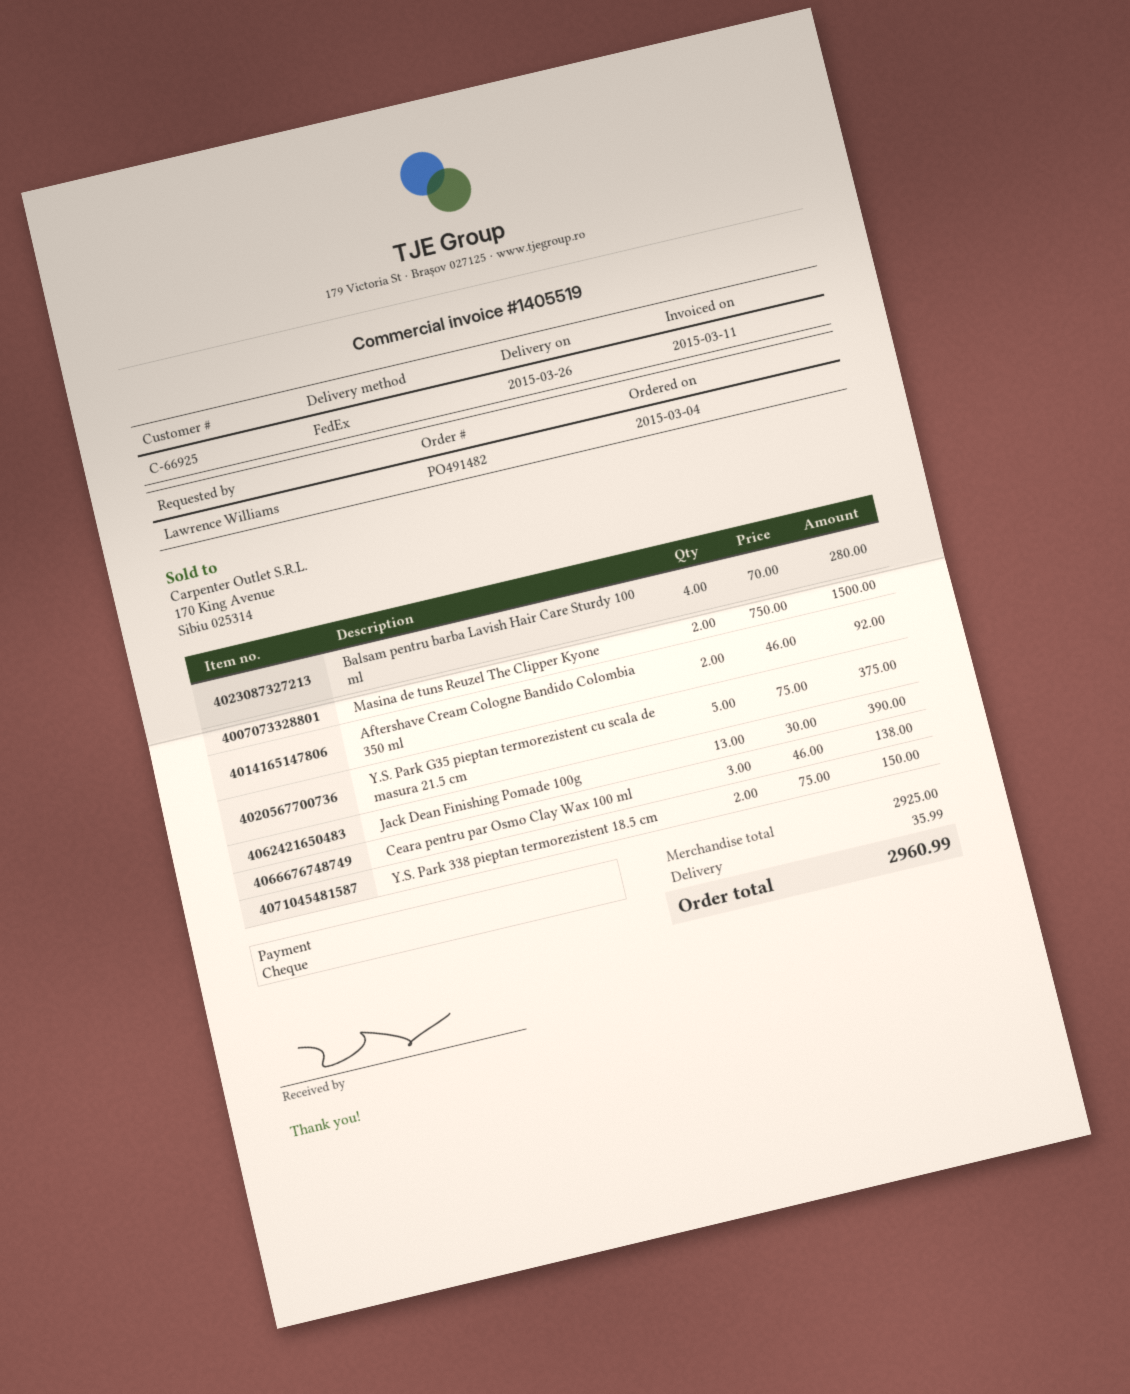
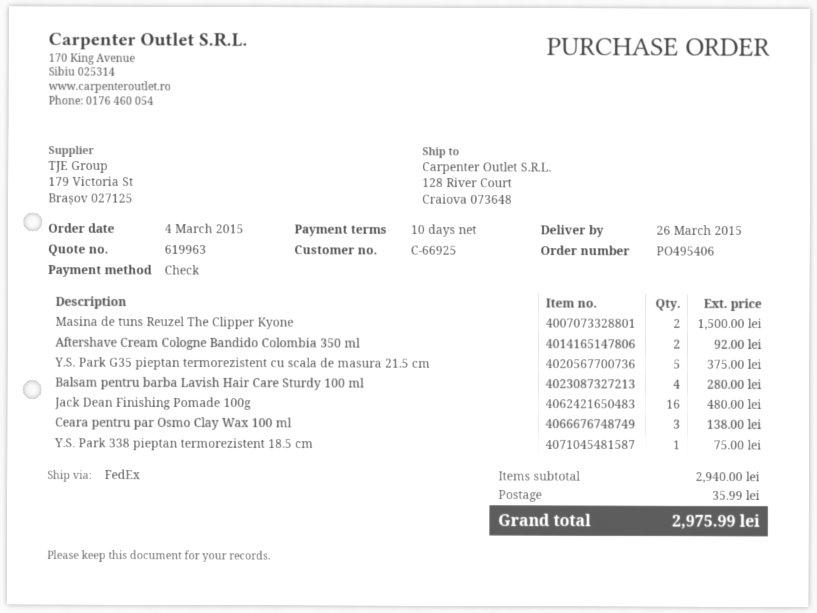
order number: PO491482 -> PO495406
Jack Dean Finishing Pomade 100g: 13 for 390.00 -> 16 for 480.00
Y.S. Park 338 pieptan termorezistent 18.5 cm: 2 for 150.00 -> 1 for 75.00
subtotal: 2925.00 -> 2940.00
total: 2960.99 -> 2975.99

